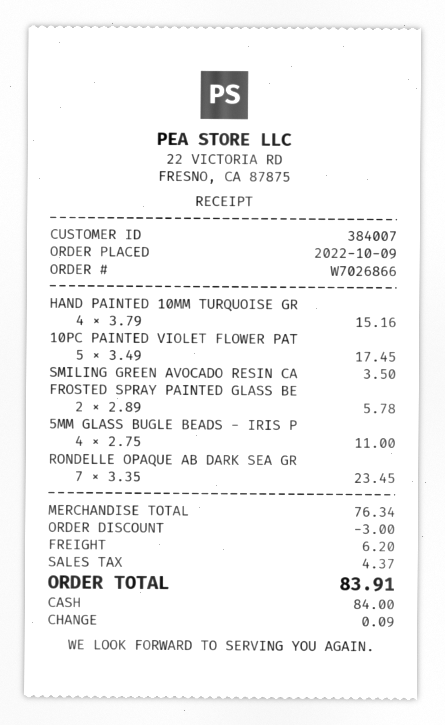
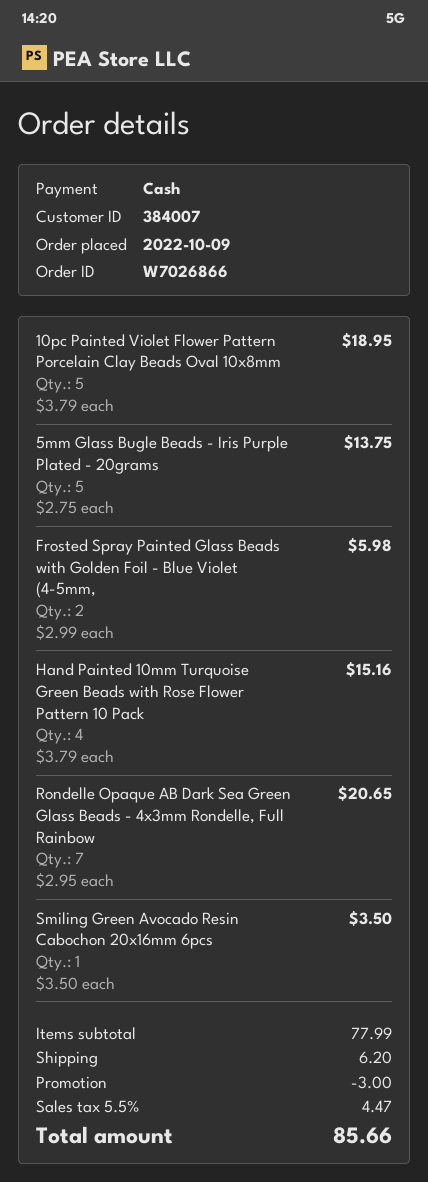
10PC PAINTED VIOLET FLOWER PAT: 5 x 3.49 = 17.45 -> 5 x 3.79 = 18.95
FROSTED SPRAY PAINTED GLASS BE: 2 x 2.89 = 5.78 -> 2 x 2.99 = 5.98
5MM GLASS BUGLE BEADS - IRIS P: 4 x 2.75 = 11.00 -> 5 x 2.75 = 13.75
RONDELLE OPAQUE AB DARK SEA GR: 7 x 3.35 = 23.45 -> 7 x 2.95 = 20.65
subtotal: 76.34 -> 77.99
tax: 4.37 -> 4.47
total: 83.91 -> 85.66

